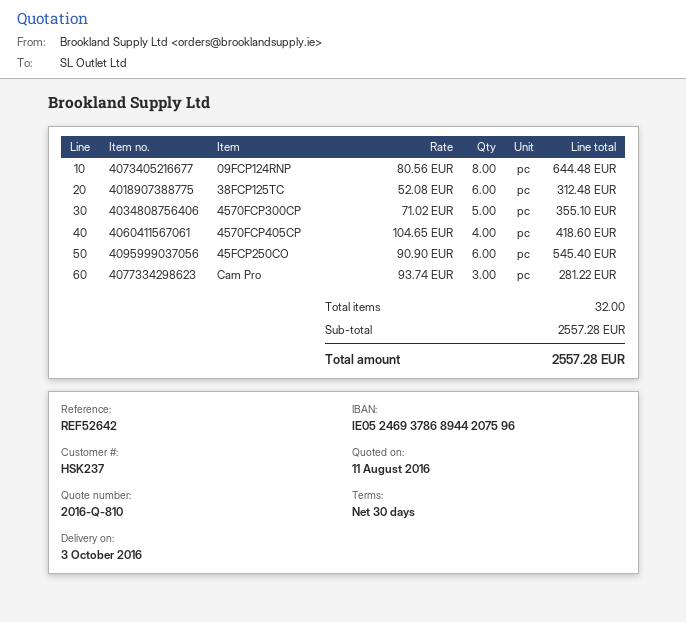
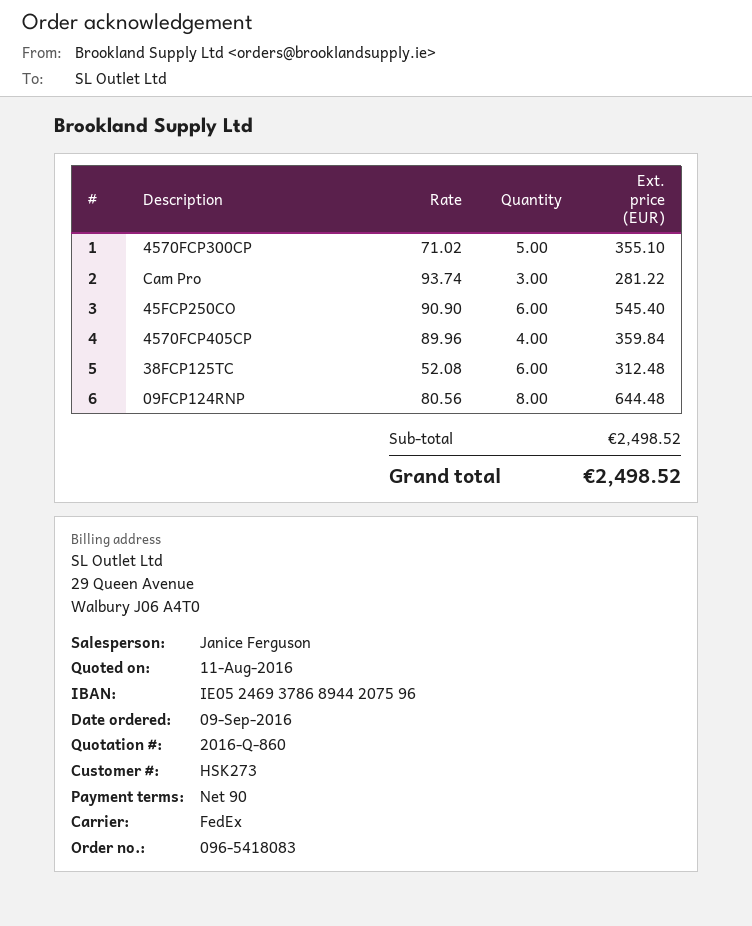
quote number: 2016-Q-810 -> 2016-Q-860
payment terms: 30 days -> 90 days
customer number: HSK237 -> HSK273
4570FCP405CP: 4 x 104.65 = 418.60 -> 4 x 89.96 = 359.84
subtotal: 2557.28 -> 2498.52
total: 2557.28 -> 2498.52

